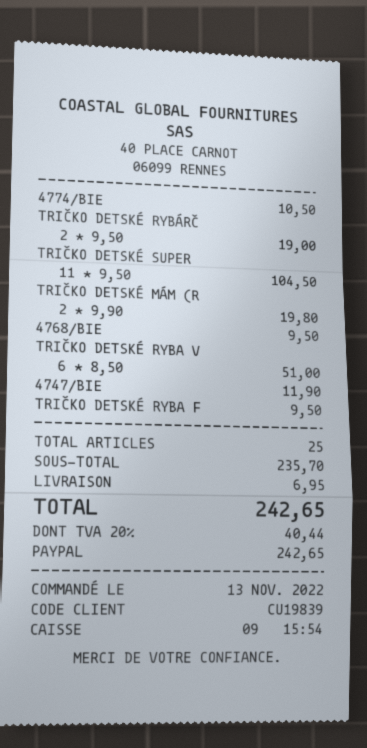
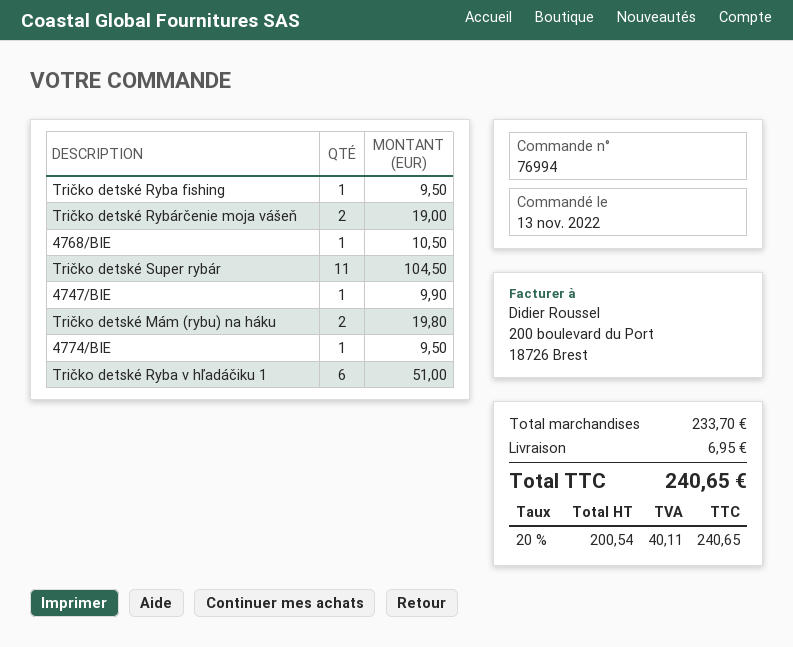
4774/BIE: 1 for 10.50 -> 1 for 9.50
4768/BIE: 1 for 9.50 -> 1 for 10.50
4747/BIE: 1 for 11.90 -> 1 for 9.90
subtotal: 235.70 -> 233.70
tax: 20% = 40.44 -> 20% = 40.11
total: 242.65 -> 240.65

